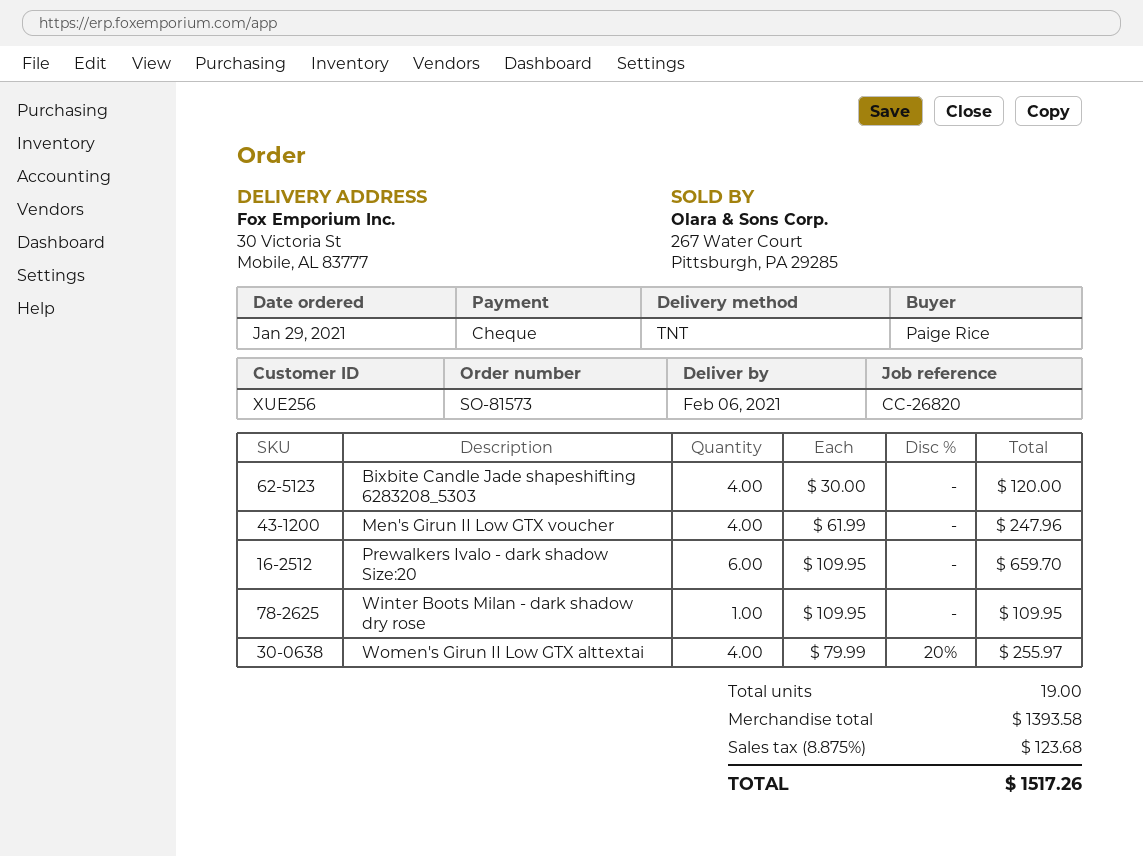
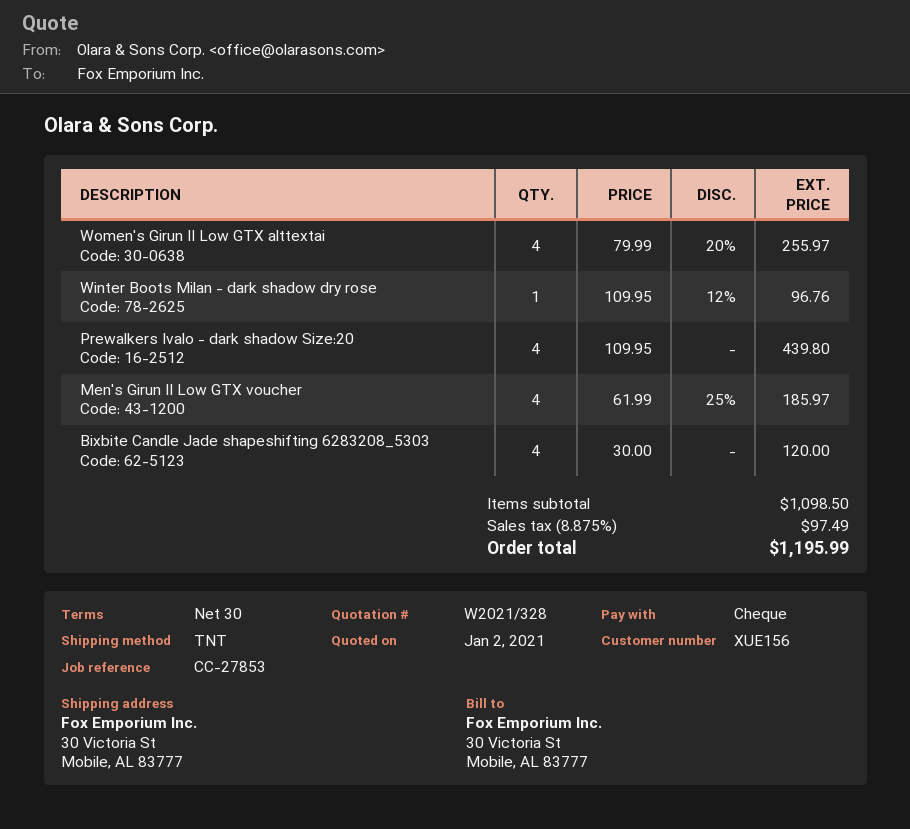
customer number: XUE256 -> XUE156
reference: CC-26820 -> CC-27853
Men's Girun II Low GTX voucher: 4 x 61.99 = 247.96 -> 4 x 61.99 - 25% = 185.97
Prewalkers Ivalo - dark shadow Size:20: 6 x 109.95 = 659.70 -> 4 x 109.95 = 439.80
Winter Boots Milan - dark shadow dry rose: 1 x 109.95 = 109.95 -> 1 x 109.95 - 12% = 96.76
subtotal: 1393.58 -> 1098.50
tax: 8.875% = 123.68 -> 8.875% = 97.49
total: 1517.26 -> 1195.99

